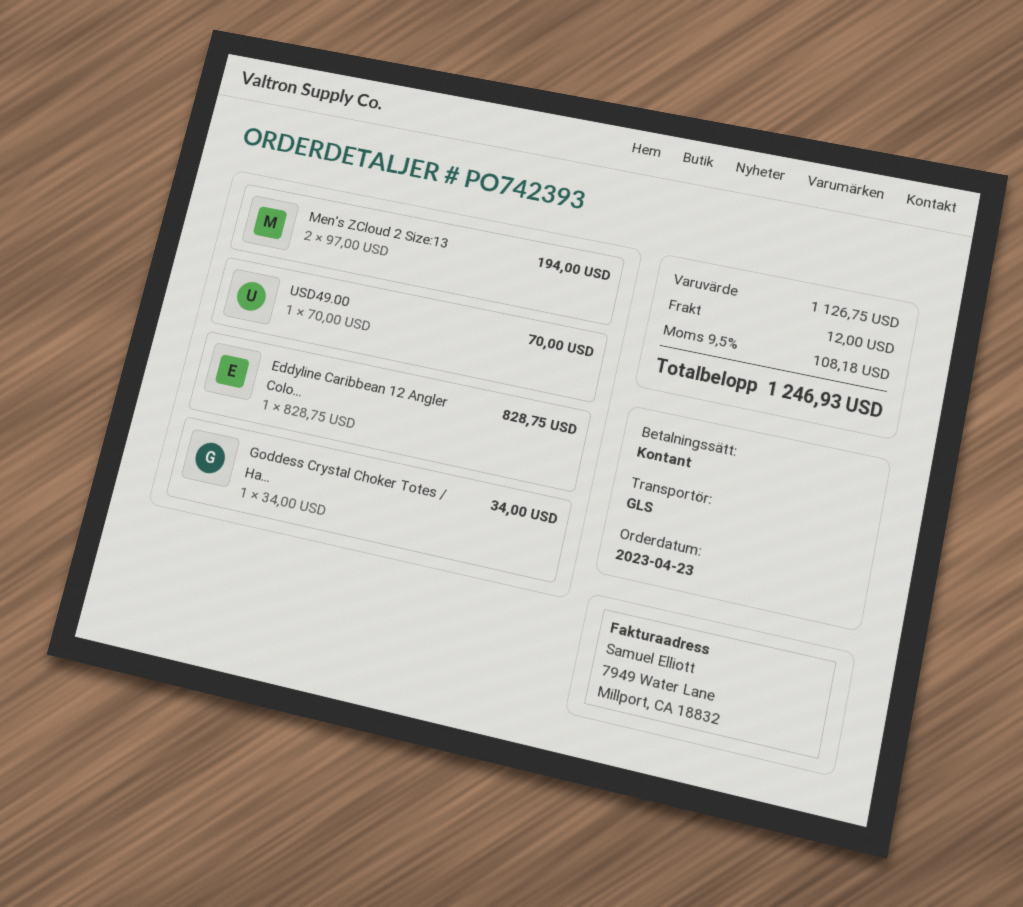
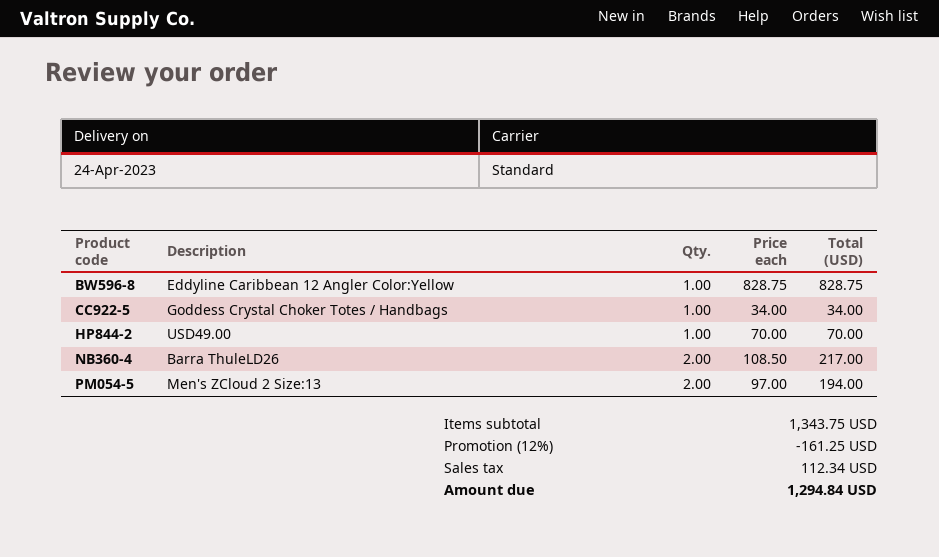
shipping method: GLS -> standard
Barra ThuleLD26: none -> 2 x 108.50 = 217.00
subtotal: 1126.75 -> 1343.75
discount: none -> 12% = 161.25
shipping: 12.00 -> none
tax: 108.18 -> 112.34
total: 1246.93 -> 1294.84

